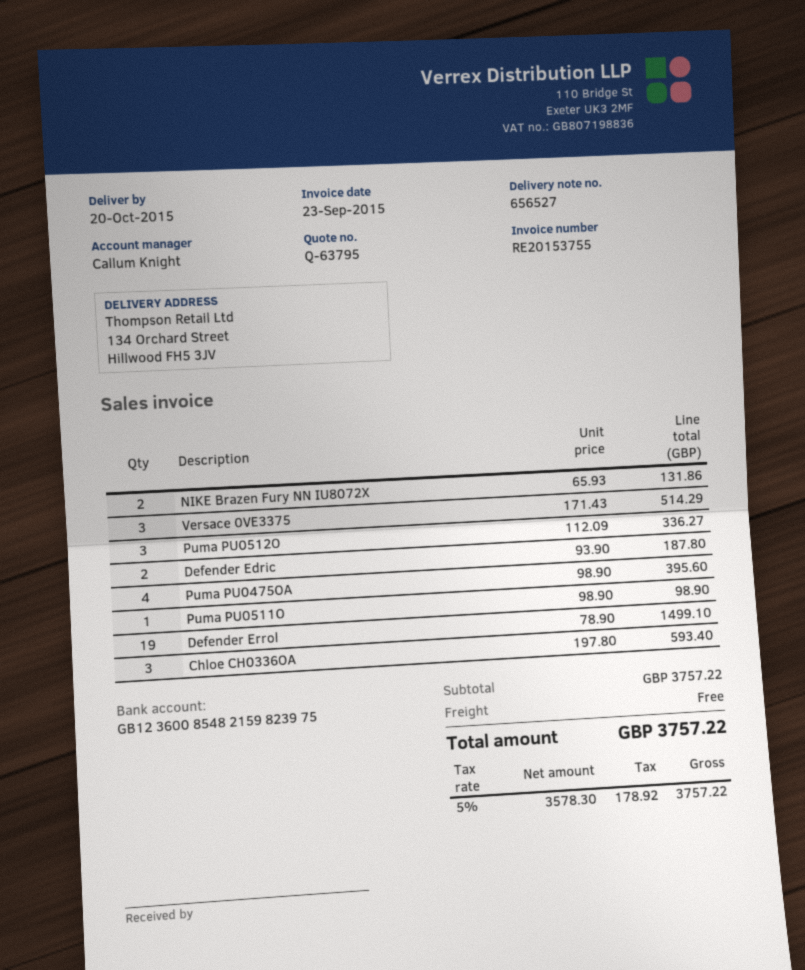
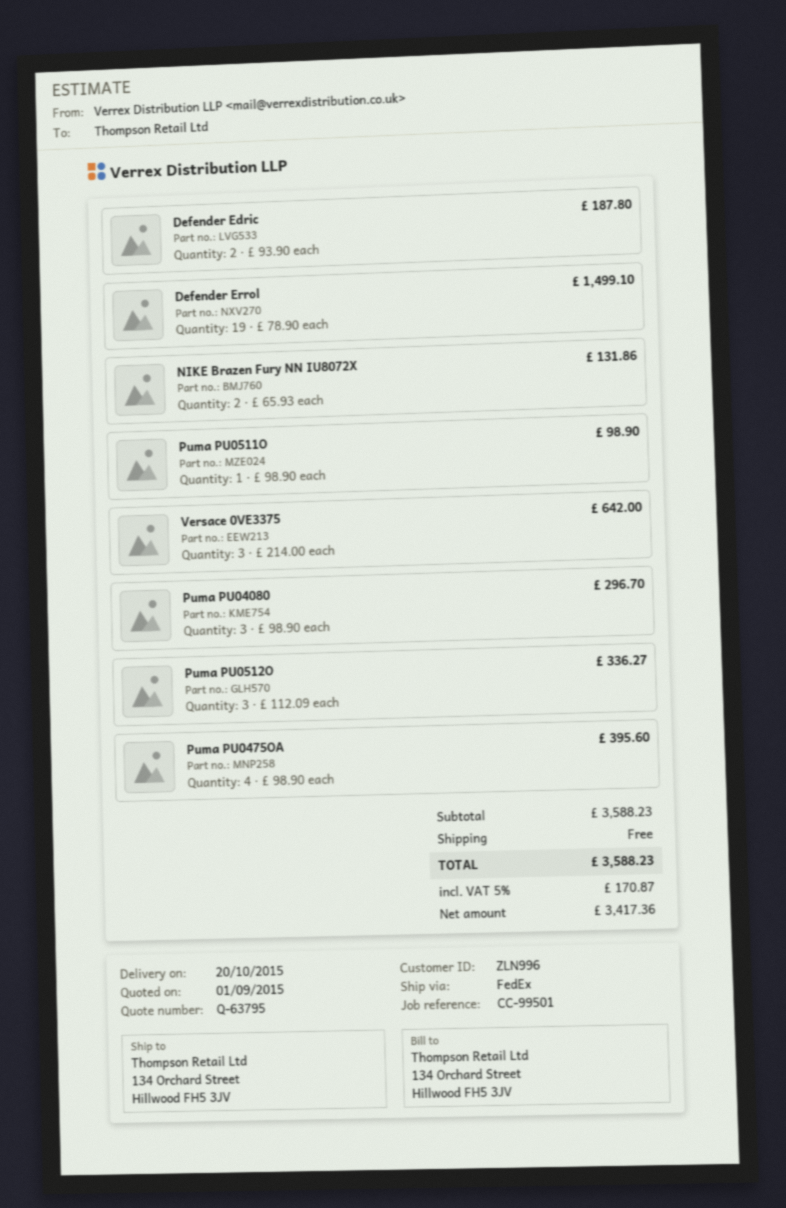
Versace 0VE3375: 3 x 171.43 = 514.29 -> 3 x 214.00 = 642.00
Chloe CH0336OA: 3 x 197.80 = 593.40 -> none
Puma PU04080: none -> 3 x 98.90 = 296.70
subtotal: 3757.22 -> 3588.23
net: 3578.30 -> 3417.36
tax: 5% = 178.92 -> 5% = 170.87
total: 3757.22 -> 3588.23

